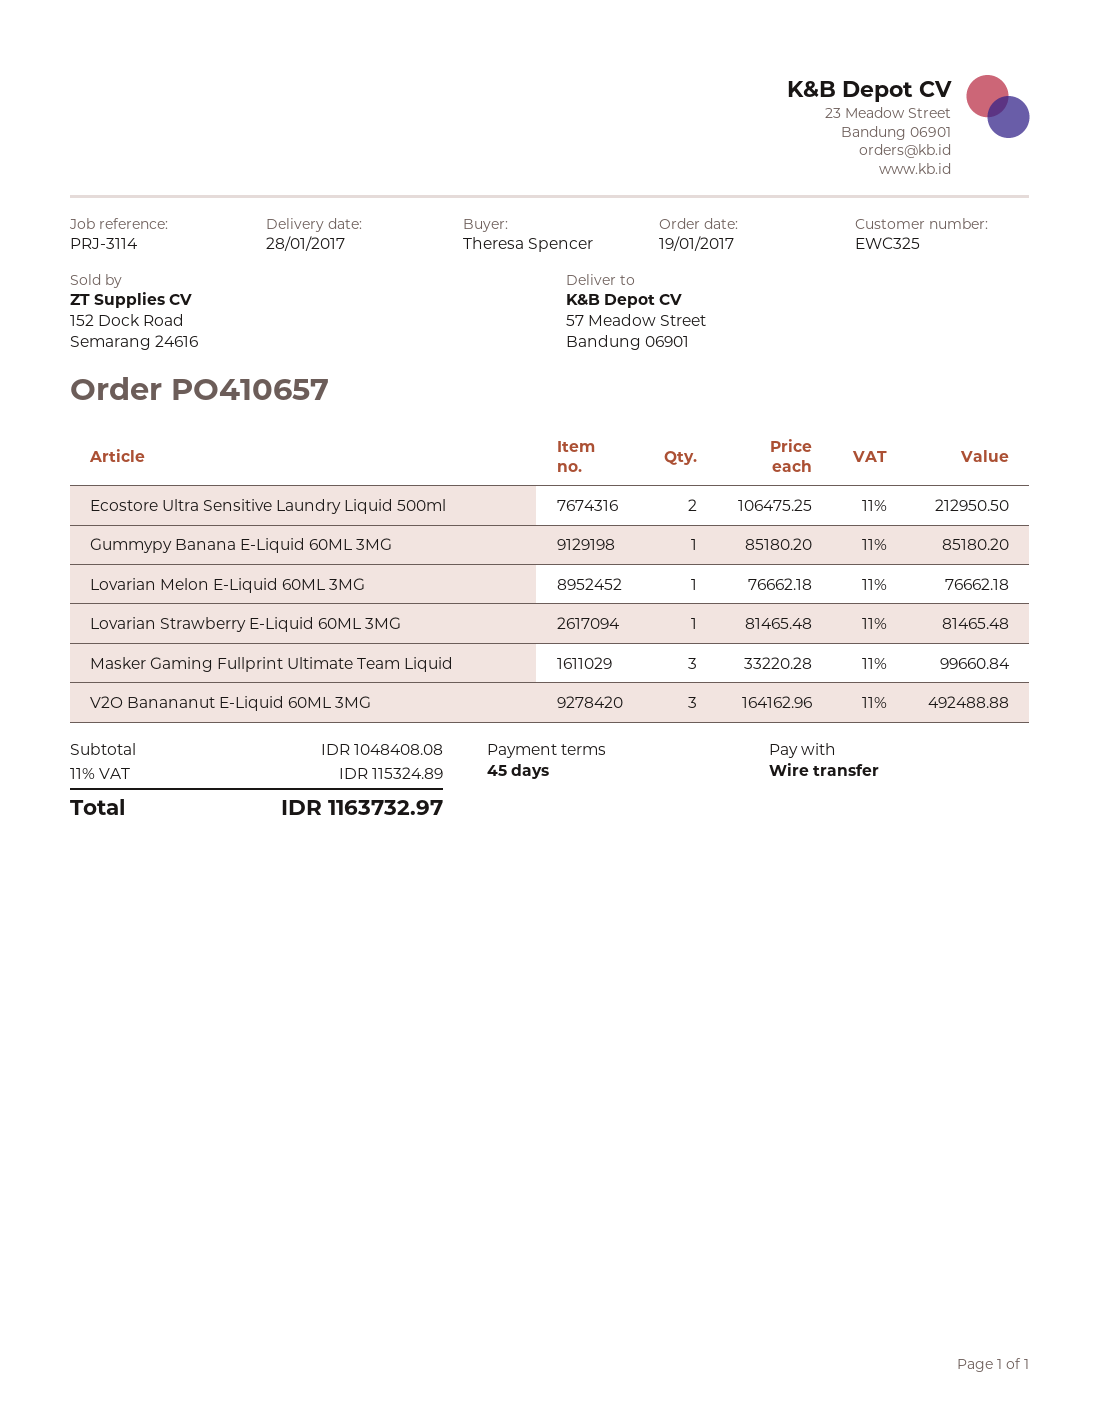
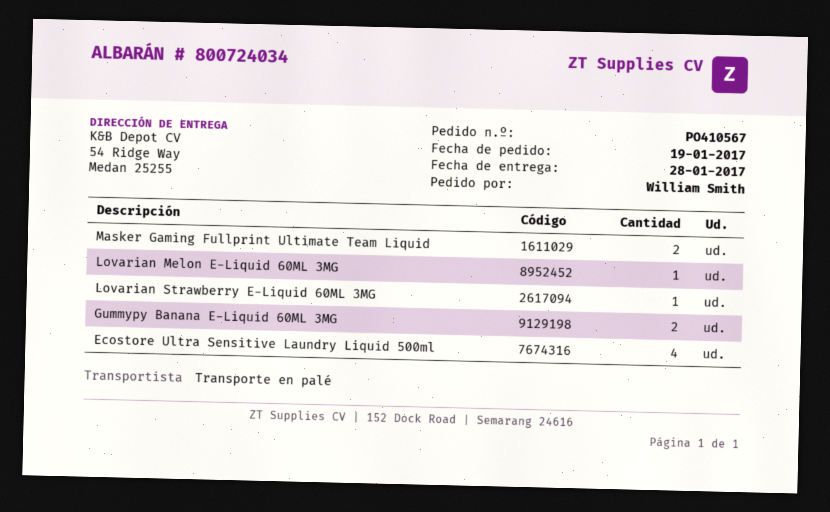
order number: PO410657 -> PO410567
ordered by: Theresa Spencer -> William Smith
ship to: 57 Meadow Street, Bandung 06901 -> 54 Ridge Way, Medan 25255
Ecostore Ultra Sensitive Laundry Liquid 500ml: 2 -> 4
Gummypy Banana E-Liquid 60ML 3MG: 1 -> 2
Masker Gaming Fullprint Ultimate Team Liquid: 3 -> 2
V2O Banananut E-Liquid 60ML 3MG: 3 -> none

